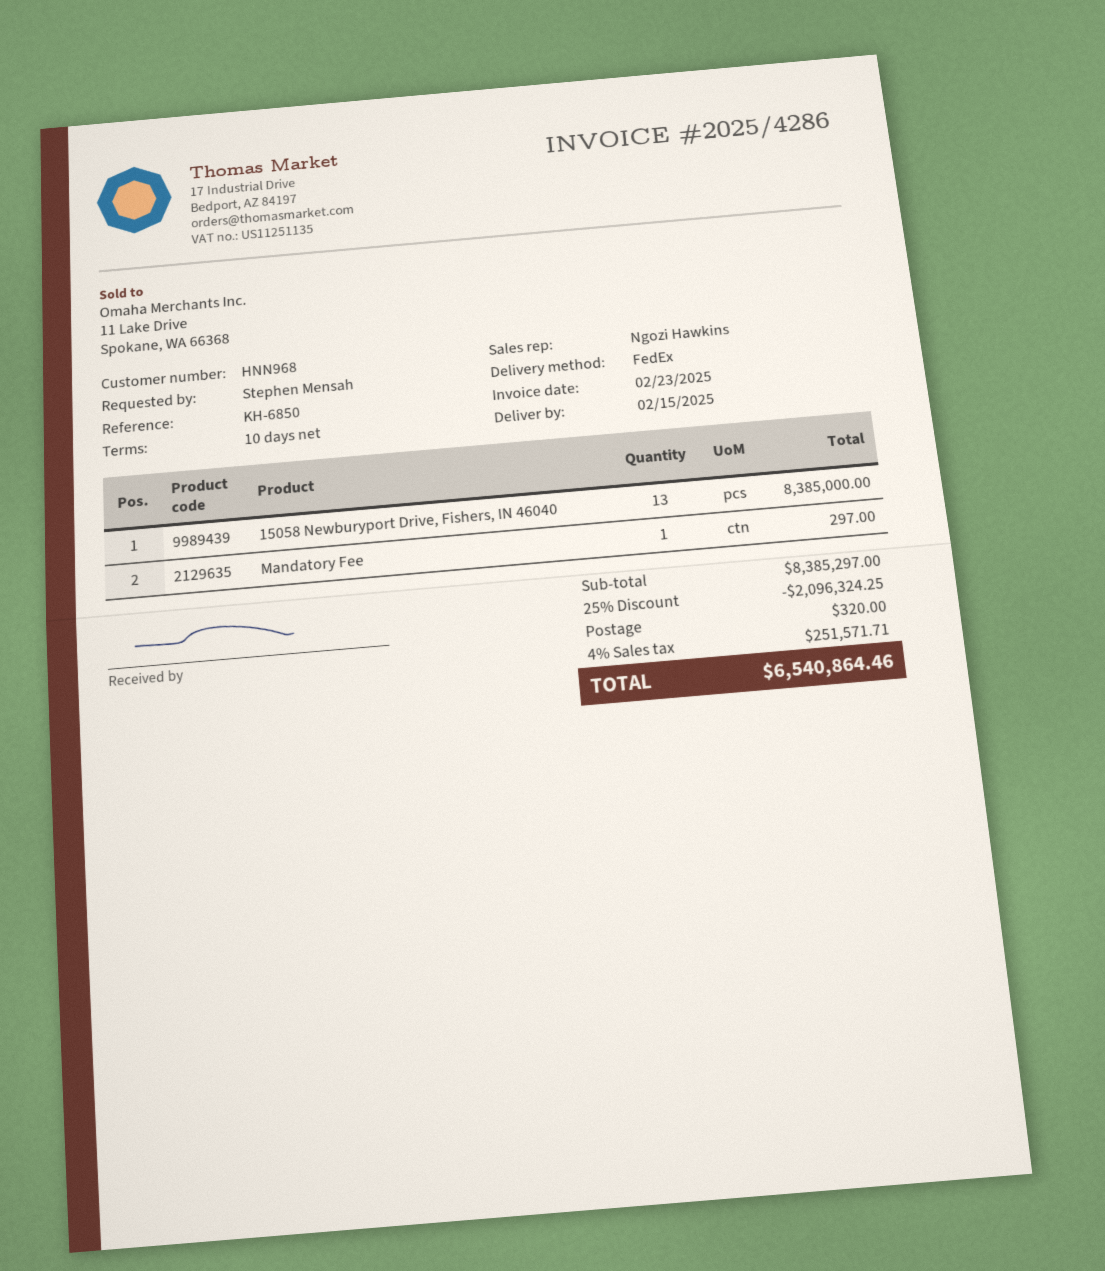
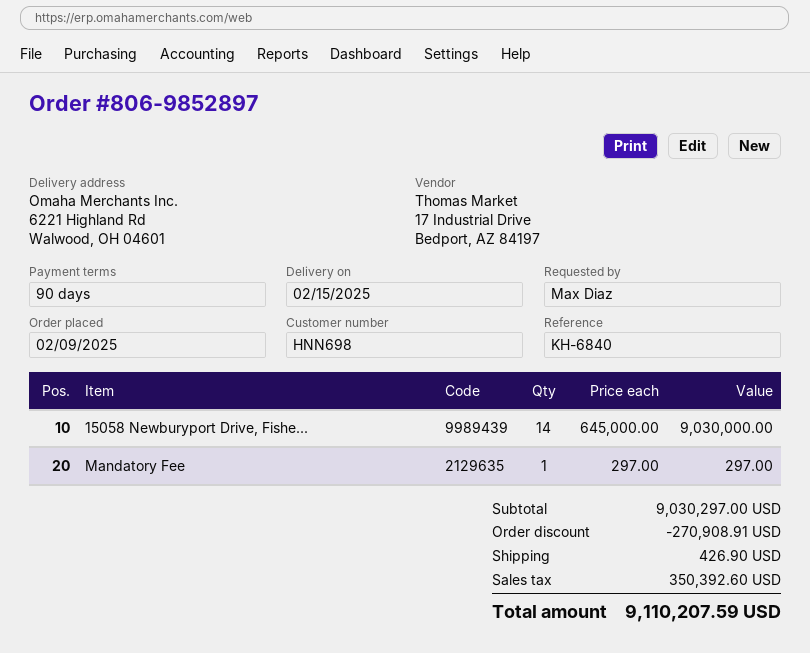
payment terms: 10 days -> 90 days
customer number: HNN968 -> HNN698
reference: KH-6850 -> KH-6840
ordered by: Stephen Mensah -> Max Diaz
15058 Newburyport Drive, Fishers, IN 46040: 13 for 8385000.00 -> 14 for 9030000.00
subtotal: 8385297.00 -> 9030297.00
discount: 2096324.25 -> 270908.91
shipping: 320.00 -> 426.90
tax: 251571.71 -> 350392.60
total: 6540864.46 -> 9110207.59

